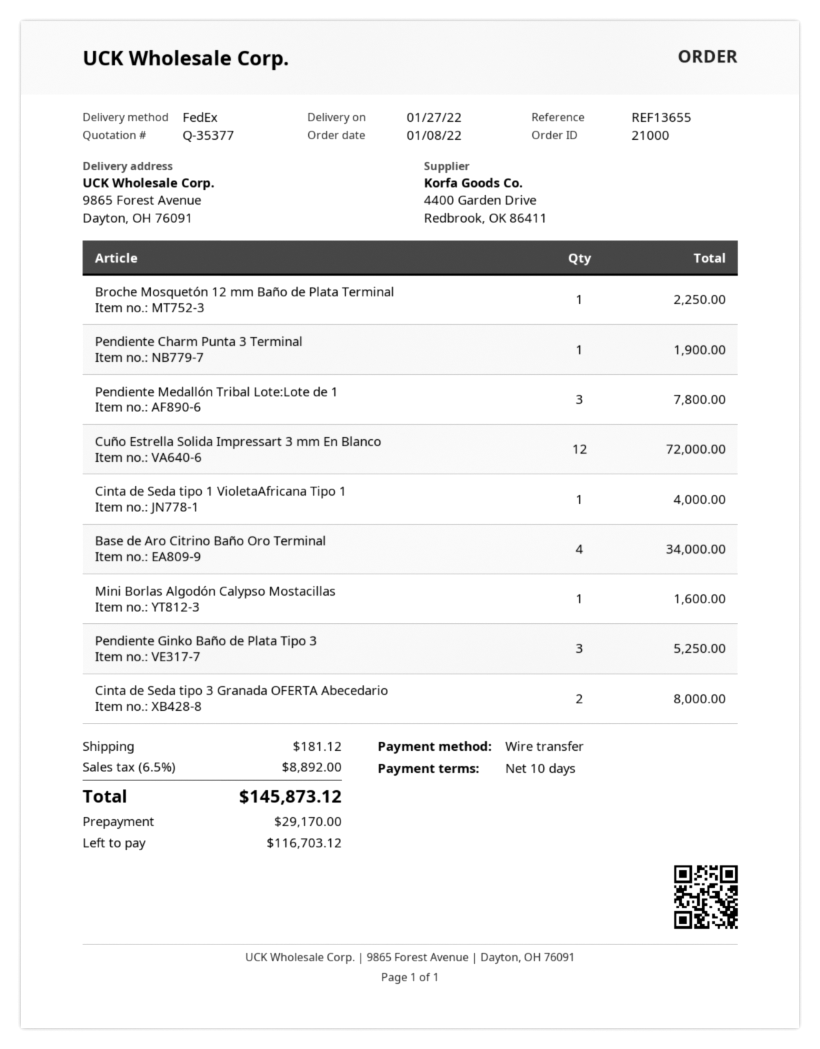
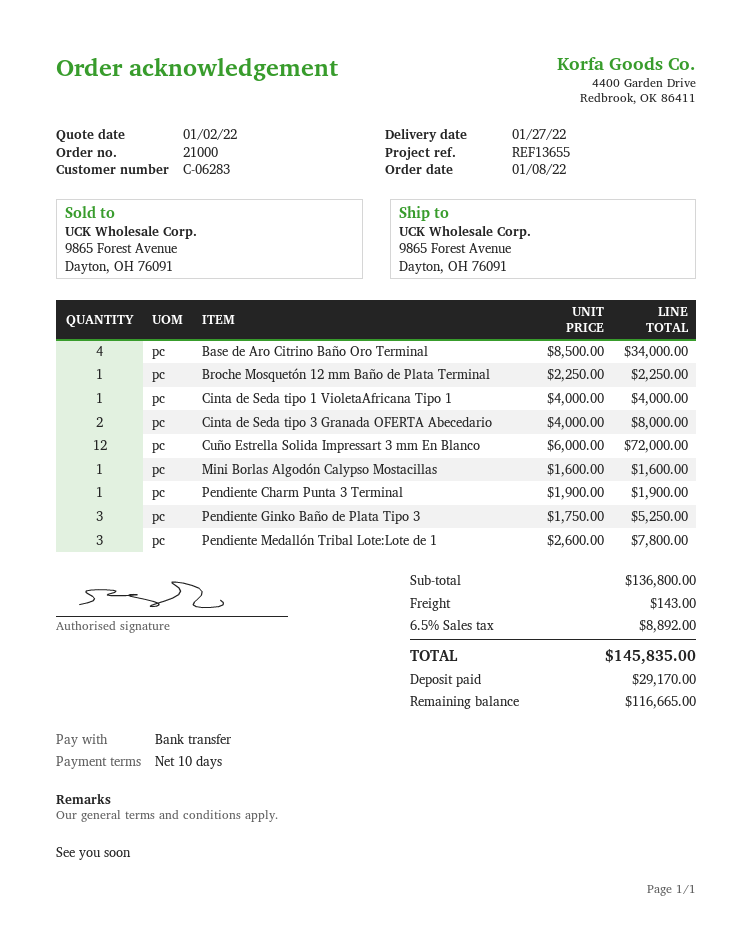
shipping: 181.12 -> 143.00
total: 145873.12 -> 145835.00
balance: 116703.12 -> 116665.00

